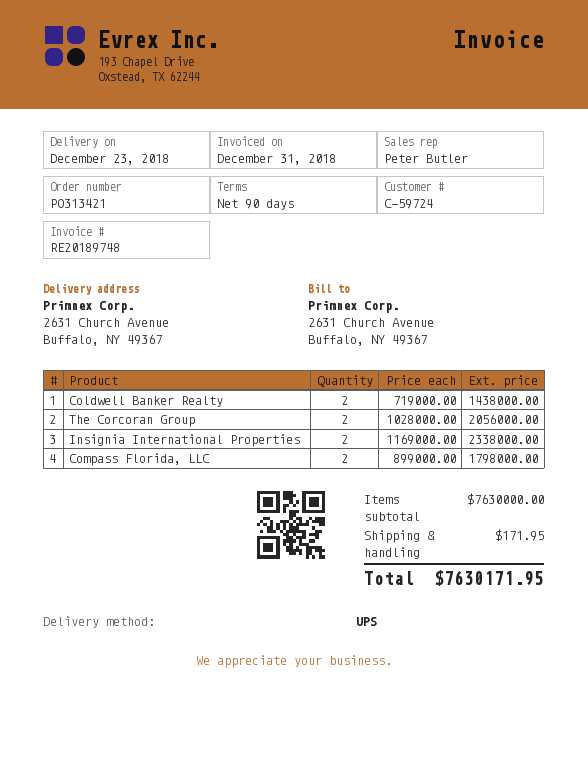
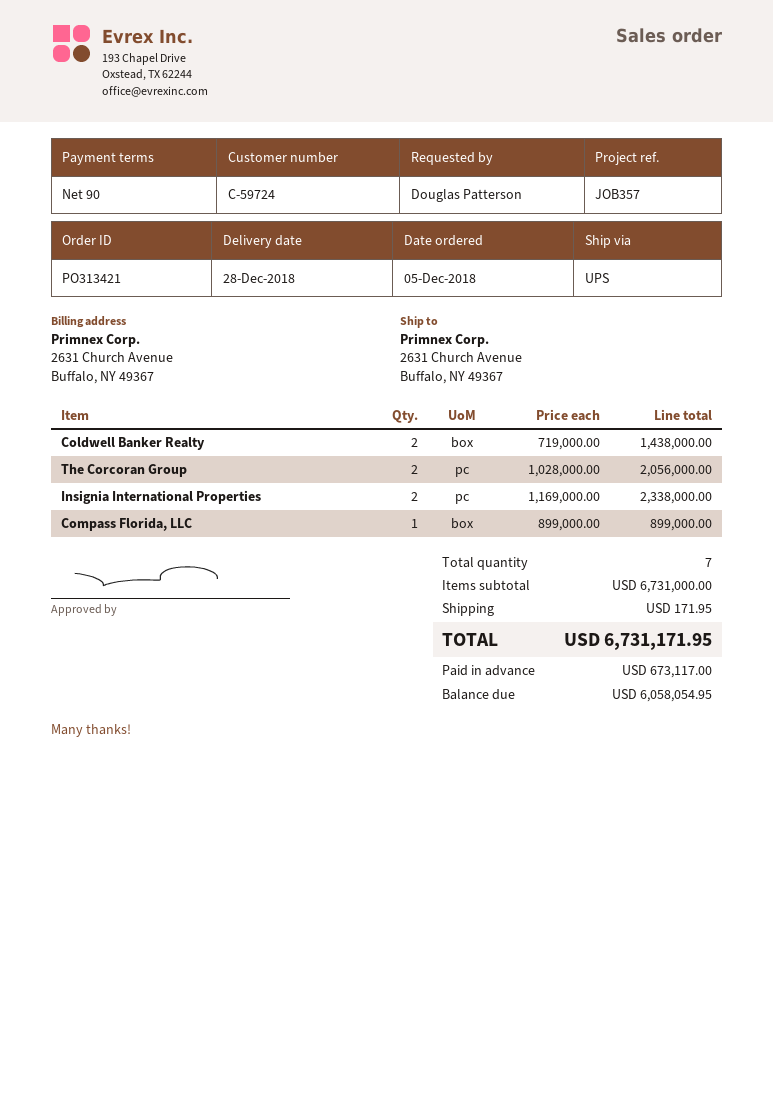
delivery date: 2018-12-23 -> 2018-12-28
Compass Florida, LLC: 2 x 899000.00 = 1798000.00 -> 1 x 899000.00 = 899000.00
subtotal: 7630000.00 -> 6731000.00
total: 7630171.95 -> 6731171.95

